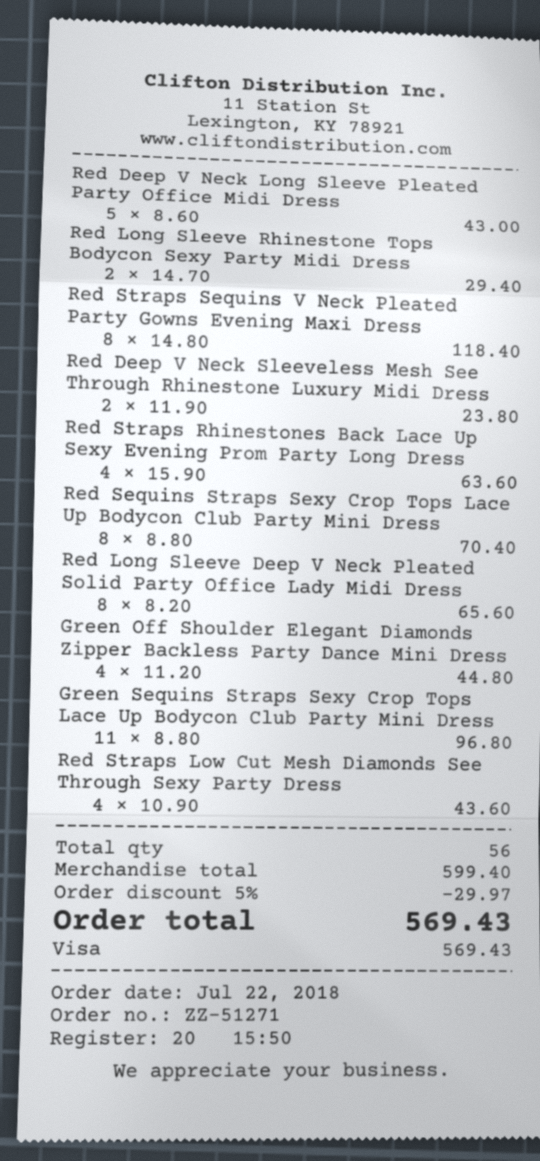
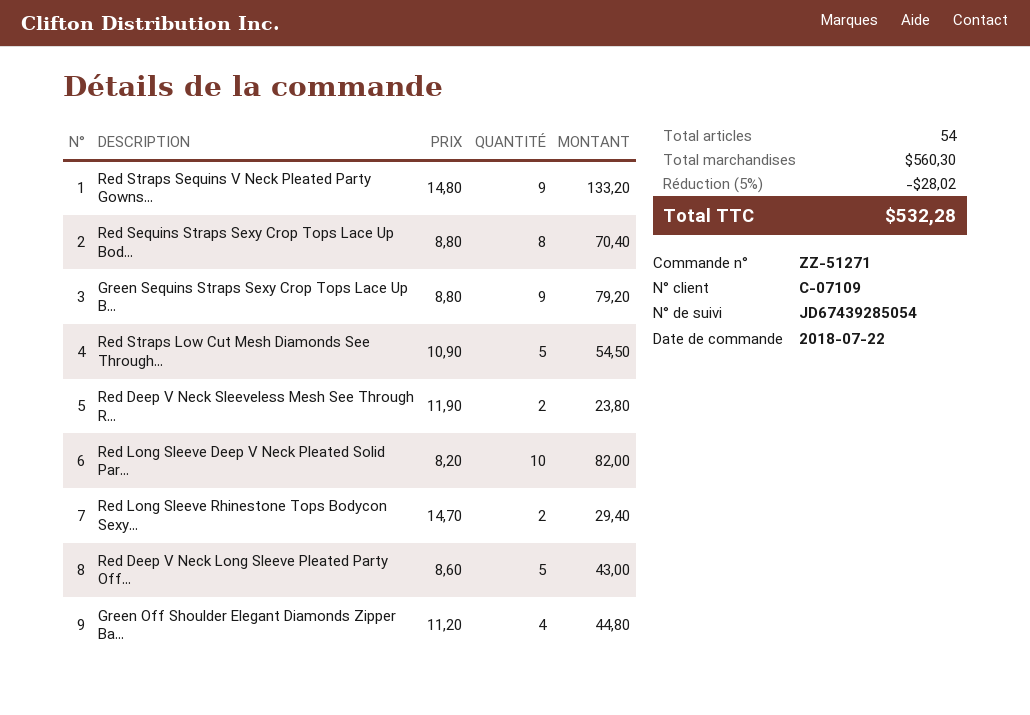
Red Straps Sequins V Neck Pleated Party Gowns Evening Maxi Dress: 8 x 14.80 = 118.40 -> 9 x 14.80 = 133.20
Red Straps Rhinestones Back Lace Up Sexy Evening Prom Party Long Dress: 4 x 15.90 = 63.60 -> none
Red Long Sleeve Deep V Neck Pleated Solid Party Office Lady Midi Dress: 8 x 8.20 = 65.60 -> 10 x 8.20 = 82.00
Green Sequins Straps Sexy Crop Tops Lace Up Bodycon Club Party Mini Dress: 11 x 8.80 = 96.80 -> 9 x 8.80 = 79.20
Red Straps Low Cut Mesh Diamonds See Through Sexy Party Dress: 4 x 10.90 = 43.60 -> 5 x 10.90 = 54.50
total quantity: 56 -> 54
subtotal: 599.40 -> 560.30
discount: 5% = 29.97 -> 5% = 28.02
total: 569.43 -> 532.28

